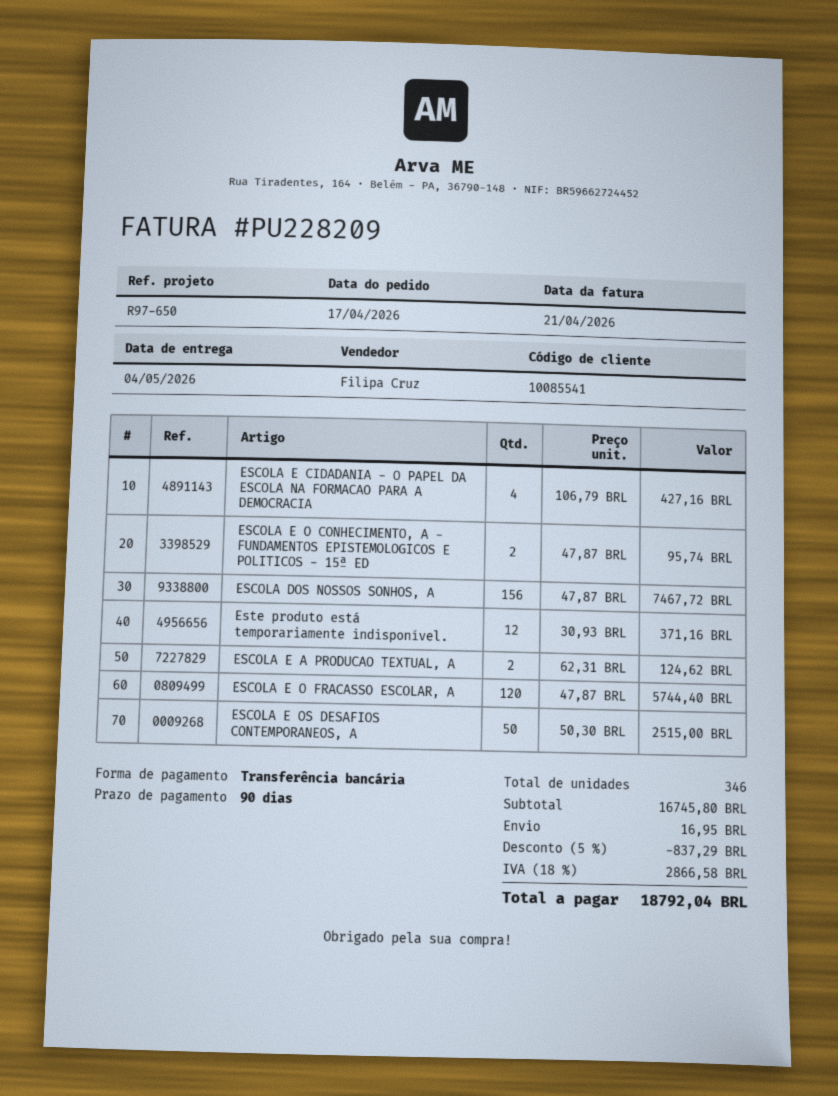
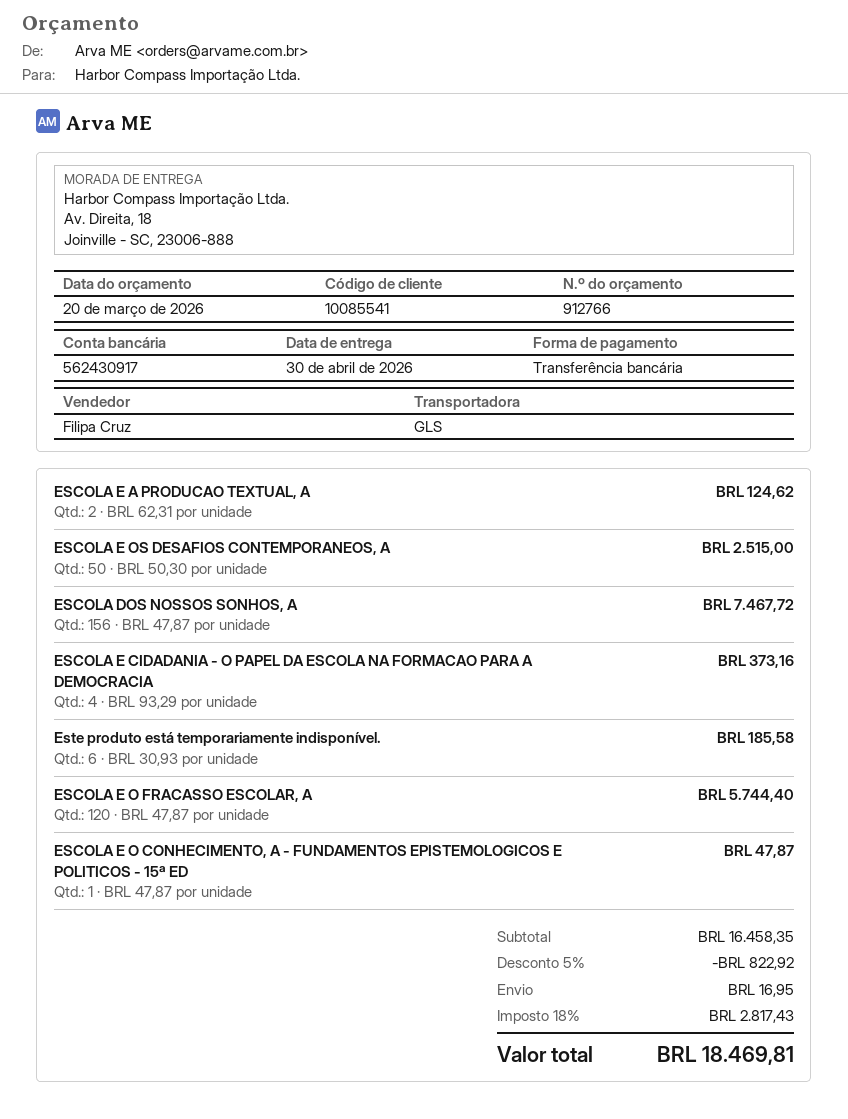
delivery date: 2026-05-04 -> 2026-04-30
ESCOLA E CIDADANIA - O PAPEL DA ESCOLA NA FORMACAO PARA A DEMOCRACIA: 4 x 106.79 = 427.16 -> 4 x 93.29 = 373.16
ESCOLA E O CONHECIMENTO, A - FUNDAMENTOS EPISTEMOLOGICOS E POLITICOS - 15ª ED: 2 x 47.87 = 95.74 -> 1 x 47.87 = 47.87
Este produto está temporariamente indisponível.: 12 x 30.93 = 371.16 -> 6 x 30.93 = 185.58
subtotal: 16745.80 -> 16458.35
discount: 5% = 837.29 -> 5% = 822.92
tax: 18% = 2866.58 -> 18% = 2817.43
total: 18792.04 -> 18469.81

